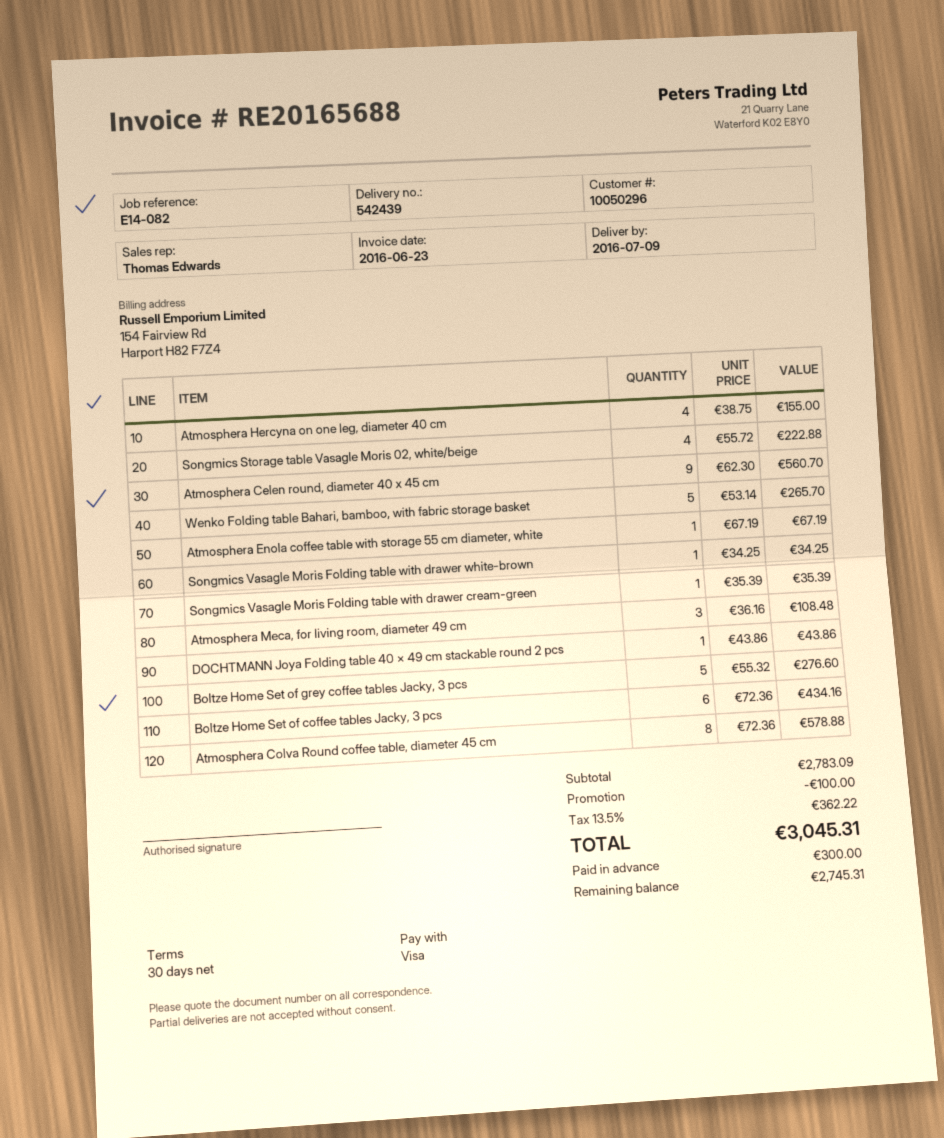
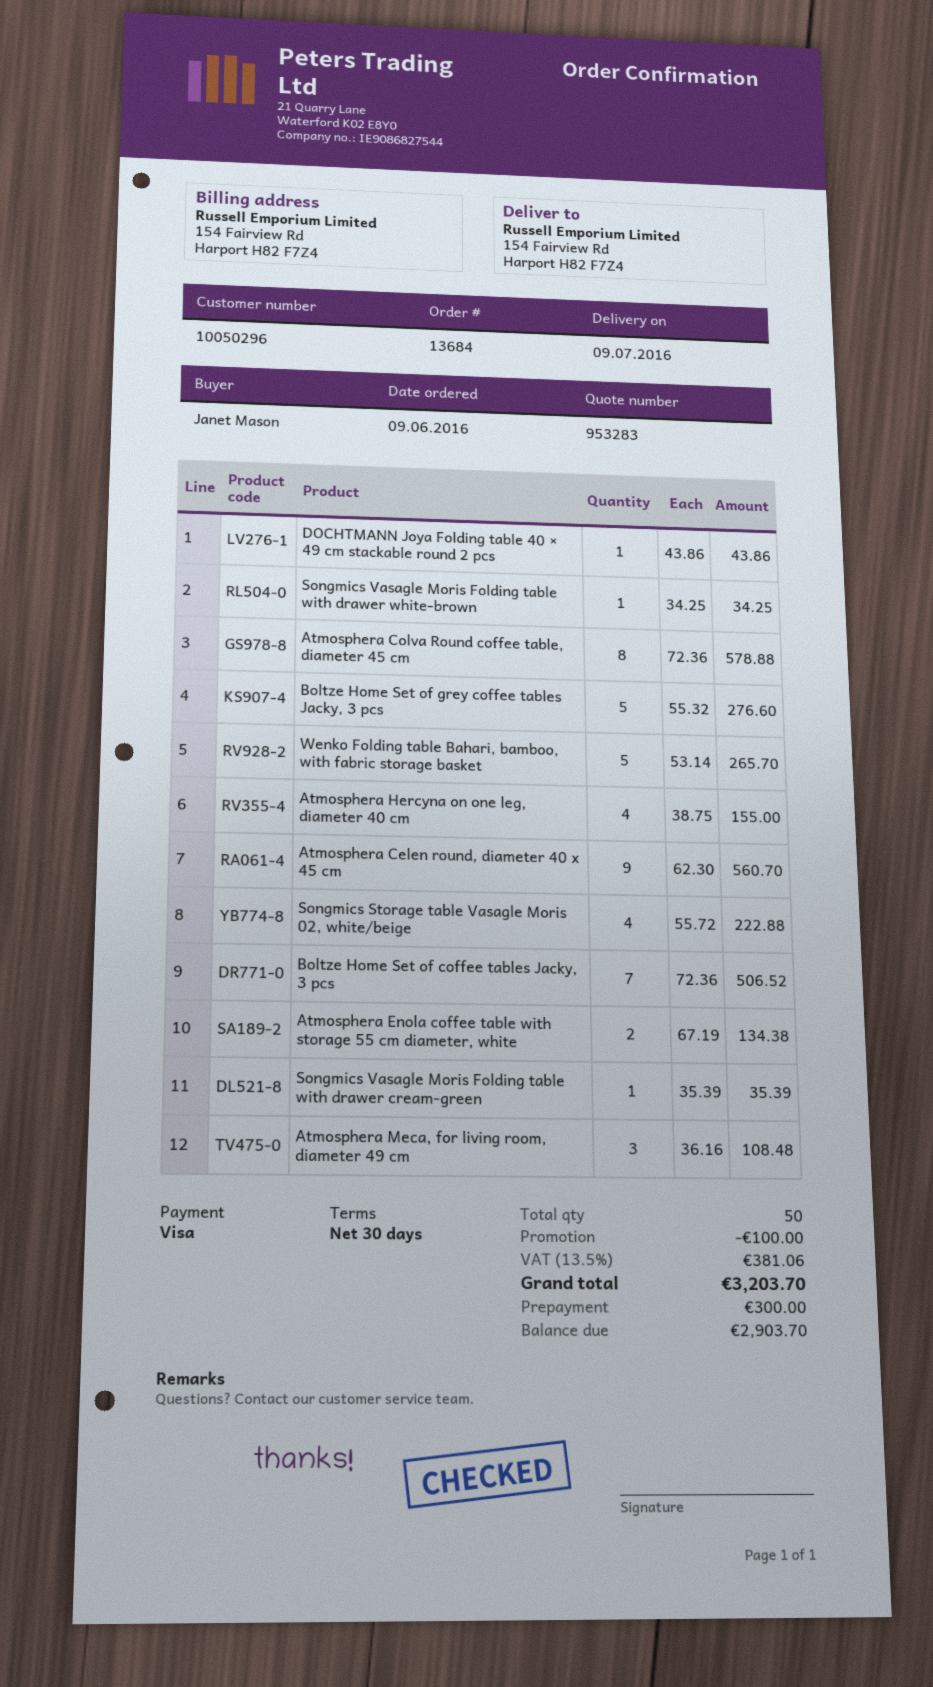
Atmosphera Enola coffee table with storage 55 cm diameter, white: 1 x 67.19 = 67.19 -> 2 x 67.19 = 134.38
Boltze Home Set of coffee tables Jacky, 3 pcs: 6 x 72.36 = 434.16 -> 7 x 72.36 = 506.52
tax: 13.5% = 362.22 -> 13.5% = 381.06
total: 3045.31 -> 3203.70
balance: 2745.31 -> 2903.70

